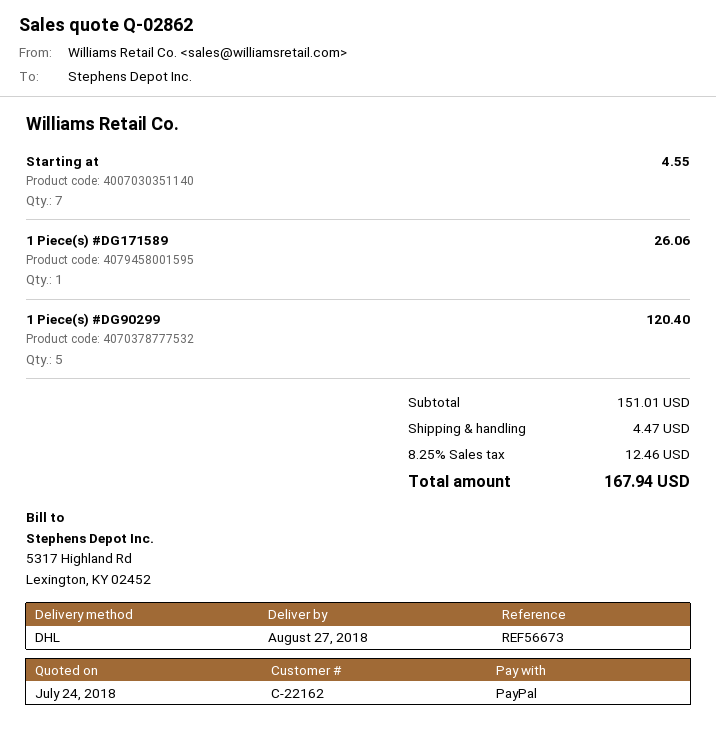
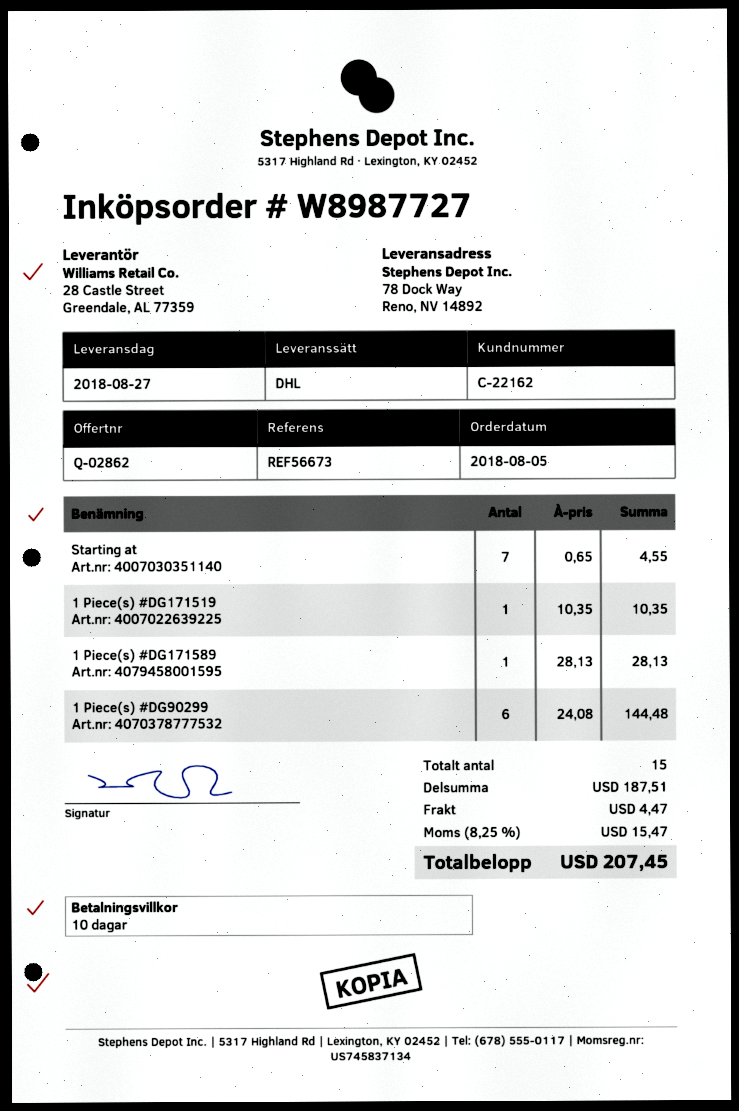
1 Piece(s) #DG171589: 1 for 26.06 -> 1 for 28.13
1 Piece(s) #DG90299: 5 for 120.40 -> 6 for 144.48
1 Piece(s) #DG171519: none -> 1 for 10.35
subtotal: 151.01 -> 187.51
tax: 8.25% = 12.46 -> 8.25% = 15.47
total: 167.94 -> 207.45

